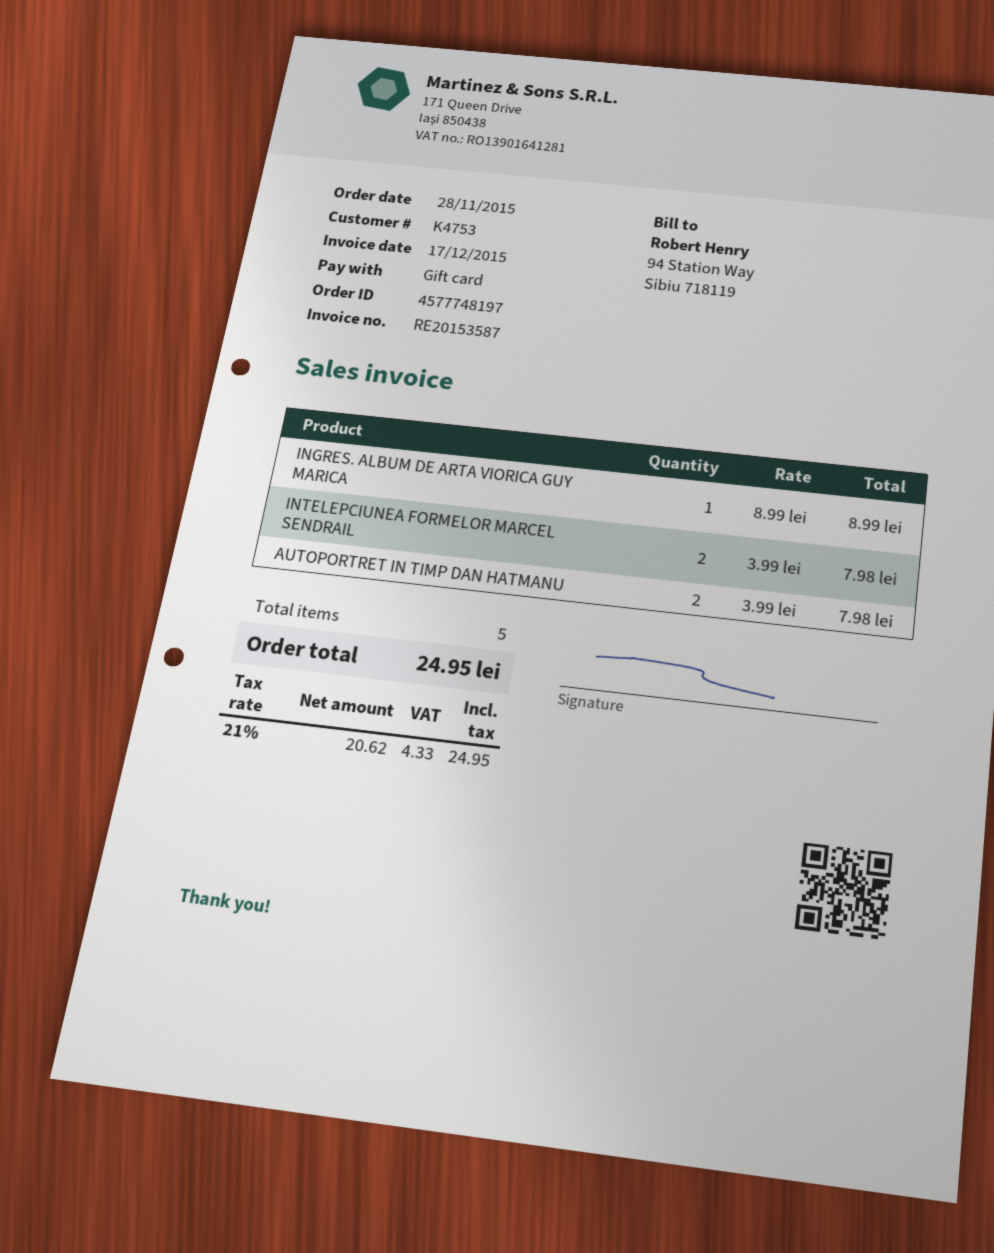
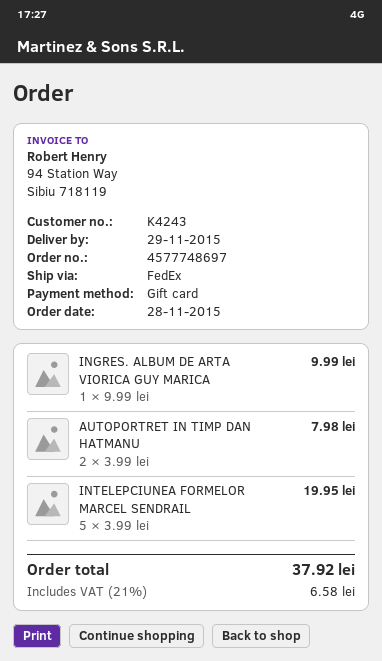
order number: 4577748197 -> 4577748697
customer number: K4753 -> K4243
INGRES. ALBUM DE ARTA VIORICA GUY MARICA: 1 x 8.99 = 8.99 -> 1 x 9.99 = 9.99
INTELEPCIUNEA FORMELOR MARCEL SENDRAIL: 2 x 3.99 = 7.98 -> 5 x 3.99 = 19.95
tax: 21% = 4.33 -> 21% = 6.58
total: 24.95 -> 37.92

